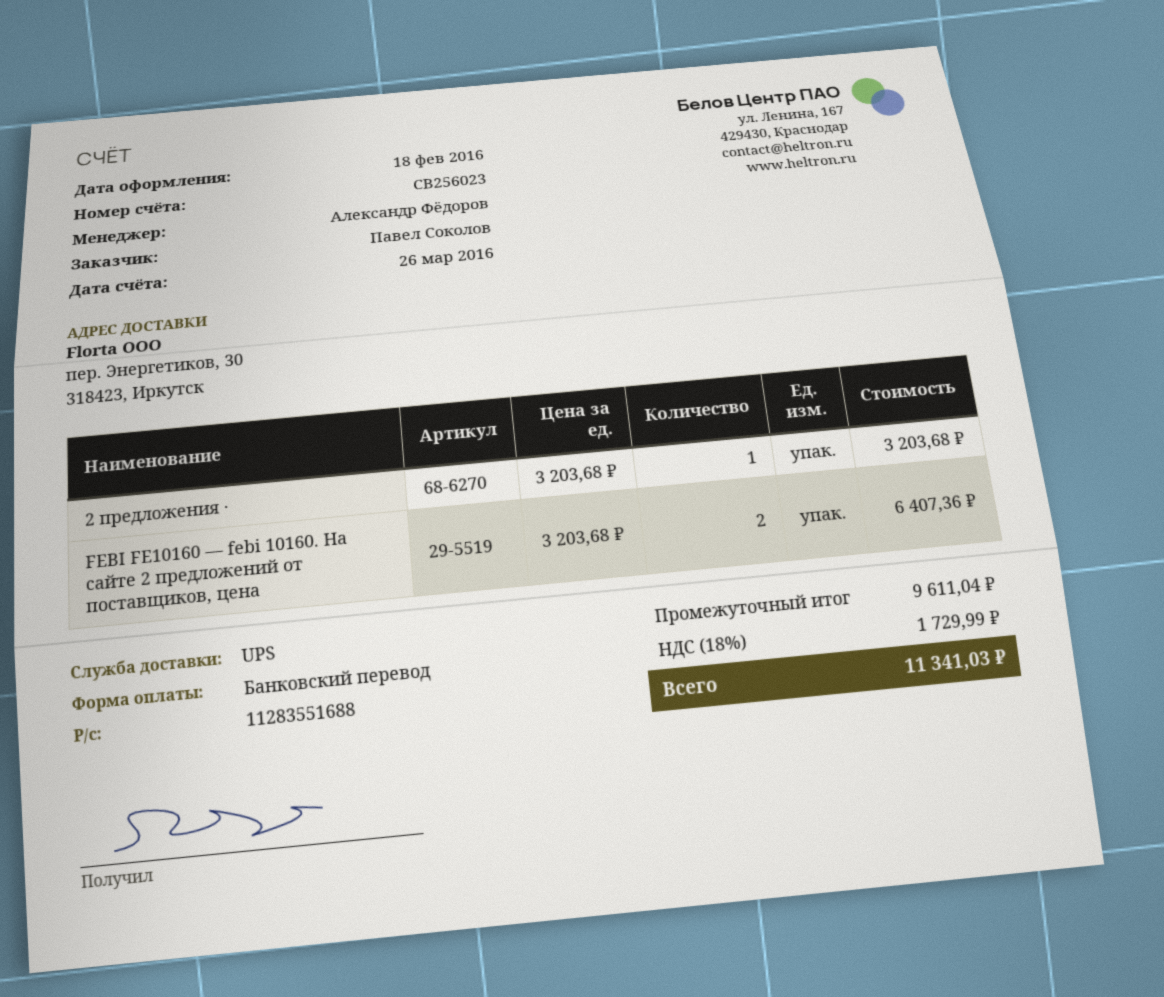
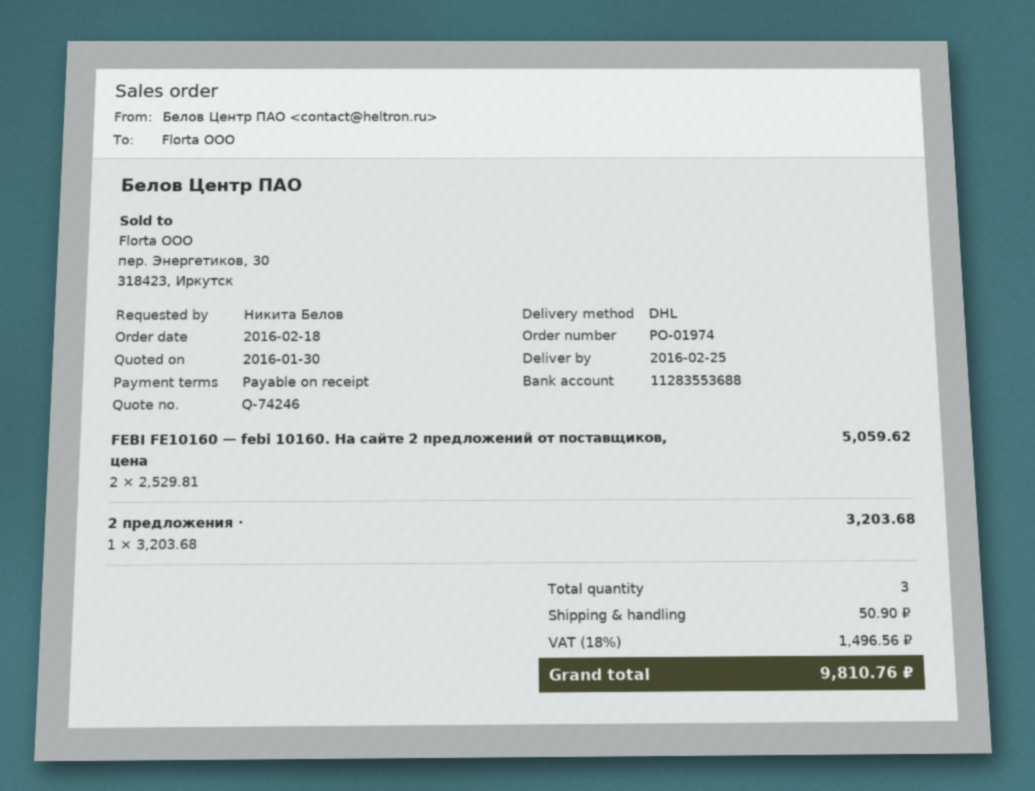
ordered by: Павел Соколов -> Никита Белов
bank account: 11283551688 -> 11283553688
shipping method: UPS -> DHL
FEBI FE10160 — febi 10160. На сайте 2 предложений от поставщиков, цена: 2 x 3203.68 = 6407.36 -> 2 x 2529.81 = 5059.62
shipping: none -> 50.90
tax: 18% = 1729.99 -> 18% = 1496.56
total: 11341.03 -> 9810.76

